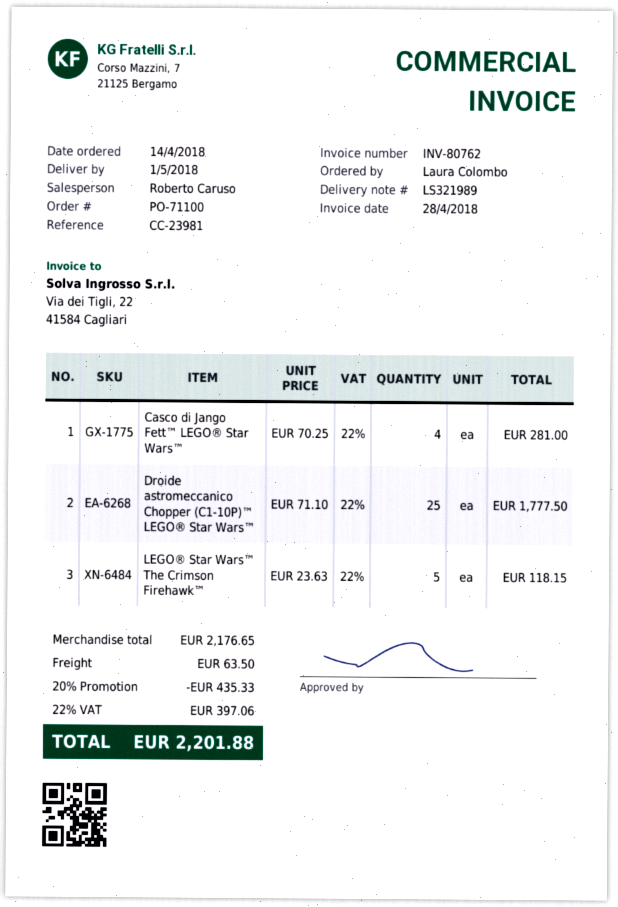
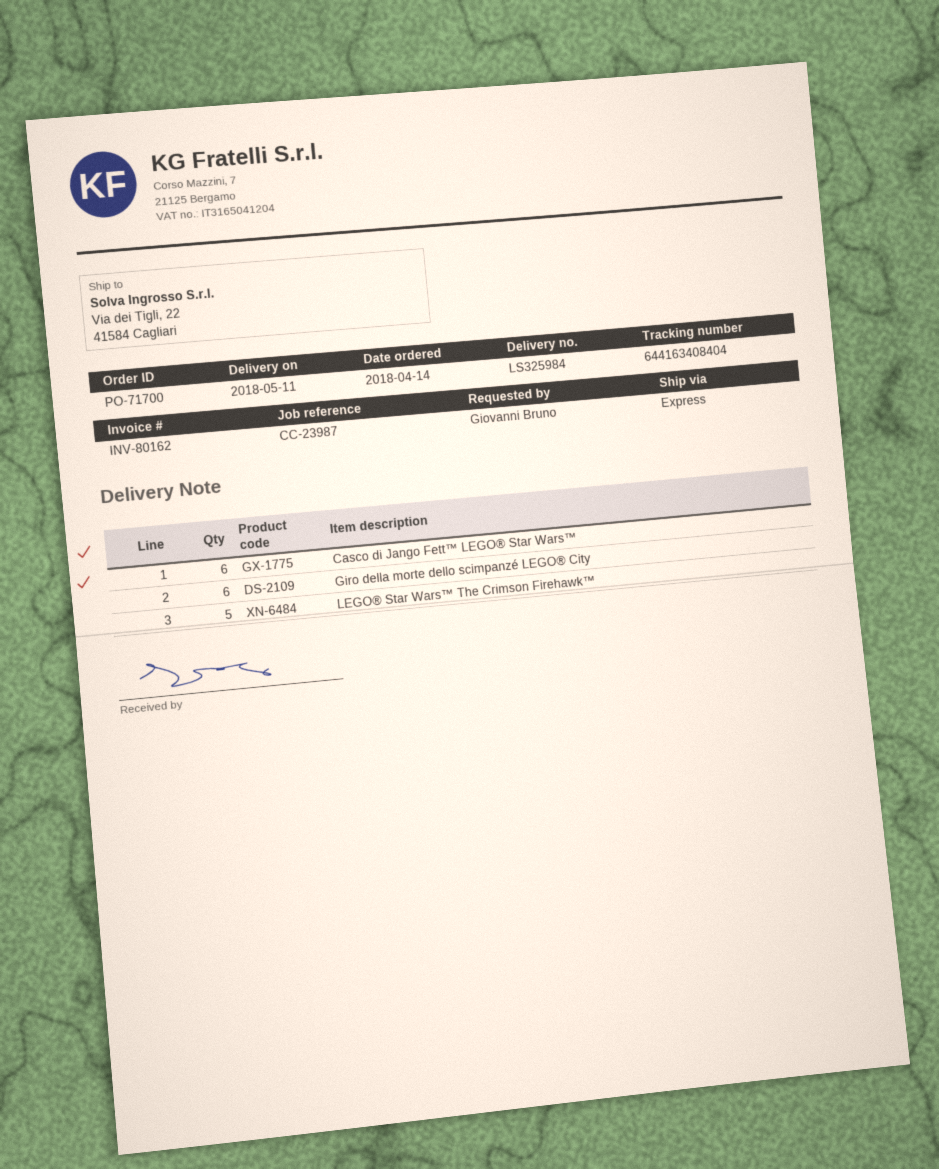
order number: PO-71100 -> PO-71700
delivery note number: LS321989 -> LS325984
delivery date: 2018-05-01 -> 2018-05-11
invoice number: INV-80762 -> INV-80162
reference: CC-23981 -> CC-23987
ordered by: Laura Colombo -> Giovanni Bruno
Casco di Jango Fett™ LEGO® Star Wars™: 4 -> 6
Droide astromeccanico Chopper (C1-10P)™ LEGO® Star Wars™: 25 -> none
Giro della morte dello scimpanzé LEGO® City: none -> 6

